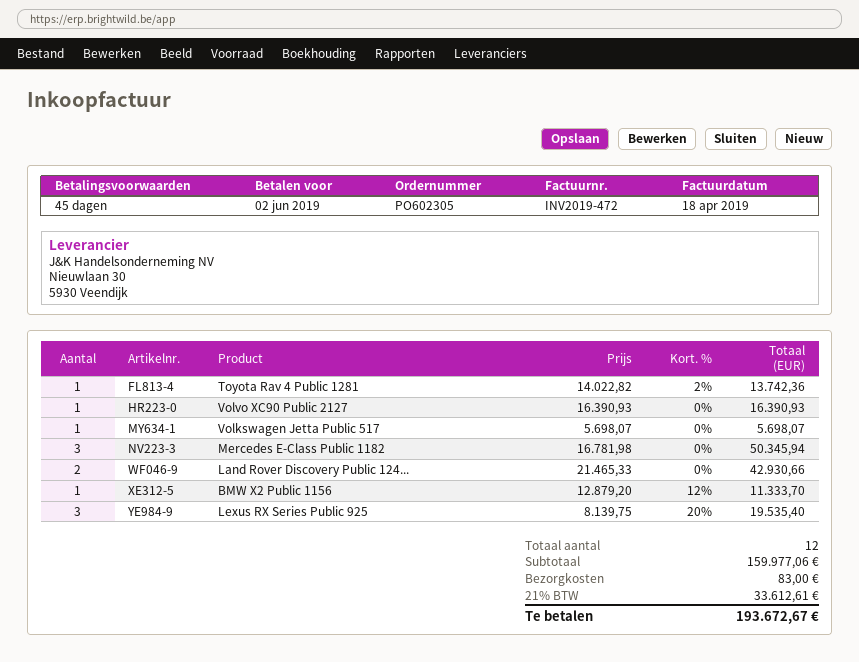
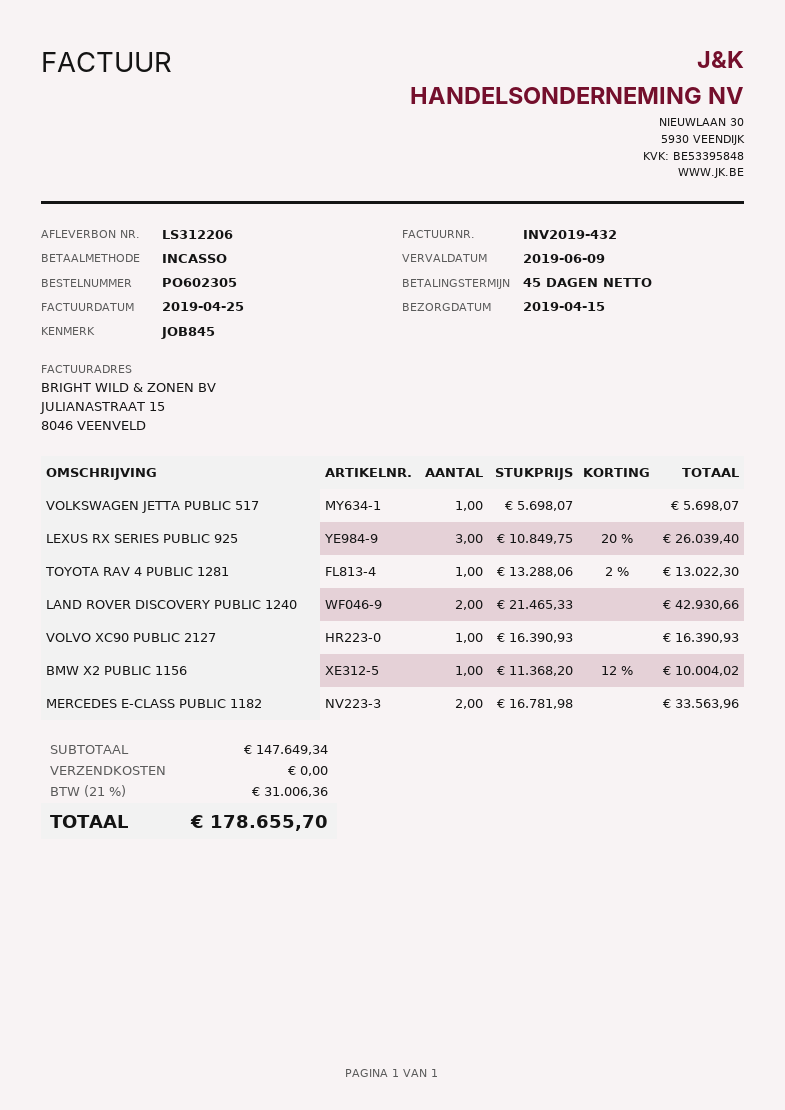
invoice number: INV2019-472 -> INV2019-432
invoice date: 2019-04-18 -> 2019-04-25
due date: 2019-06-02 -> 2019-06-09
Toyota Rav 4 Public 1281: 1 x 14022.82 - 2% = 13742.36 -> 1 x 13288.06 - 2% = 13022.30
Mercedes E-Class Public 1182: 3 x 16781.98 = 50345.94 -> 2 x 16781.98 = 33563.96
BMW X2 Public 1156: 1 x 12879.20 - 12% = 11333.70 -> 1 x 11368.20 - 12% = 10004.02
Lexus RX Series Public 925: 3 x 8139.75 - 20% = 19535.40 -> 3 x 10849.75 - 20% = 26039.40
subtotal: 159977.06 -> 147649.34
shipping: 83.00 -> 0.00
tax: 21% = 33612.61 -> 21% = 31006.36
total: 193672.67 -> 178655.70

